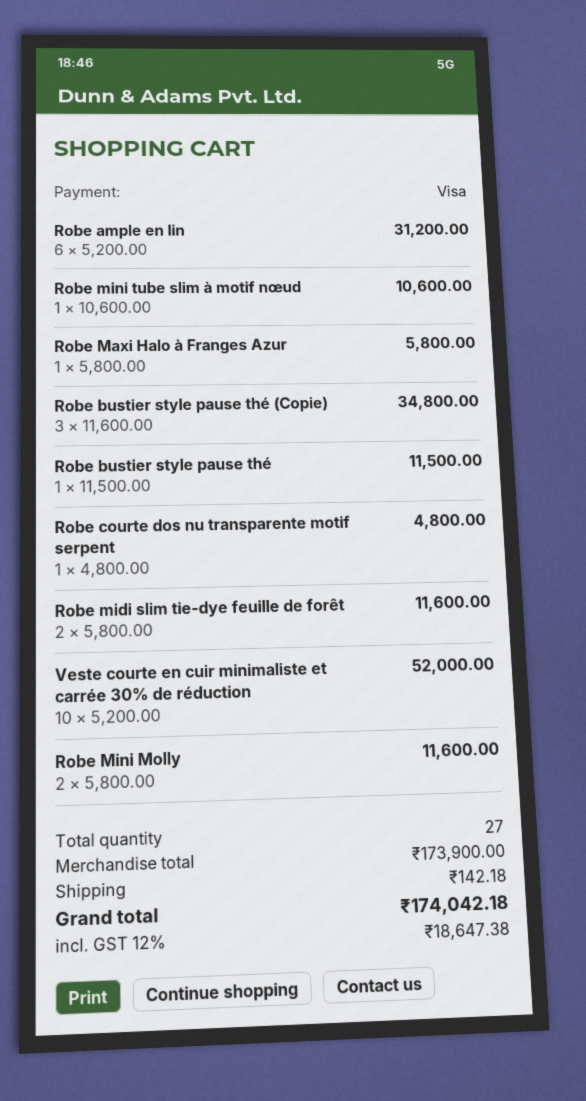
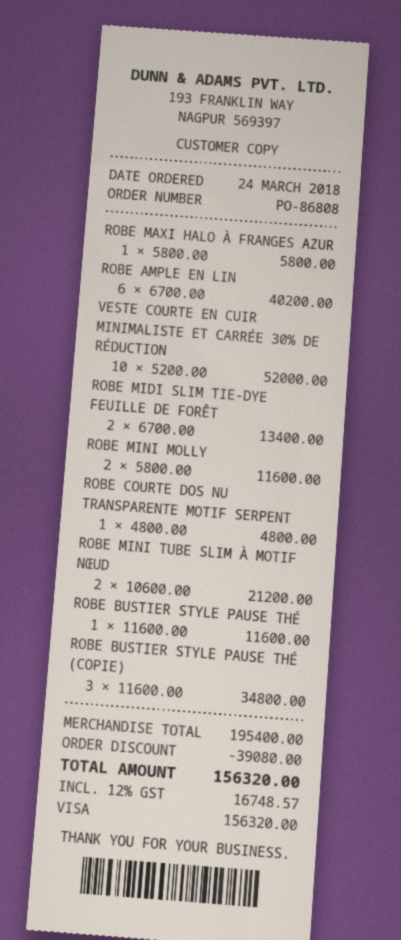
Robe ample en lin: 6 x 5200.00 = 31200.00 -> 6 x 6700.00 = 40200.00
Robe mini tube slim à motif nœud: 1 x 10600.00 = 10600.00 -> 2 x 10600.00 = 21200.00
Robe bustier style pause thé: 1 x 11500.00 = 11500.00 -> 1 x 11600.00 = 11600.00
Robe midi slim tie-dye feuille de forêt: 2 x 5800.00 = 11600.00 -> 2 x 6700.00 = 13400.00
subtotal: 173900.00 -> 195400.00
discount: none -> 39080.00
shipping: 142.18 -> none
tax: 12% = 18647.38 -> 12% = 16748.57
total: 174042.18 -> 156320.00

